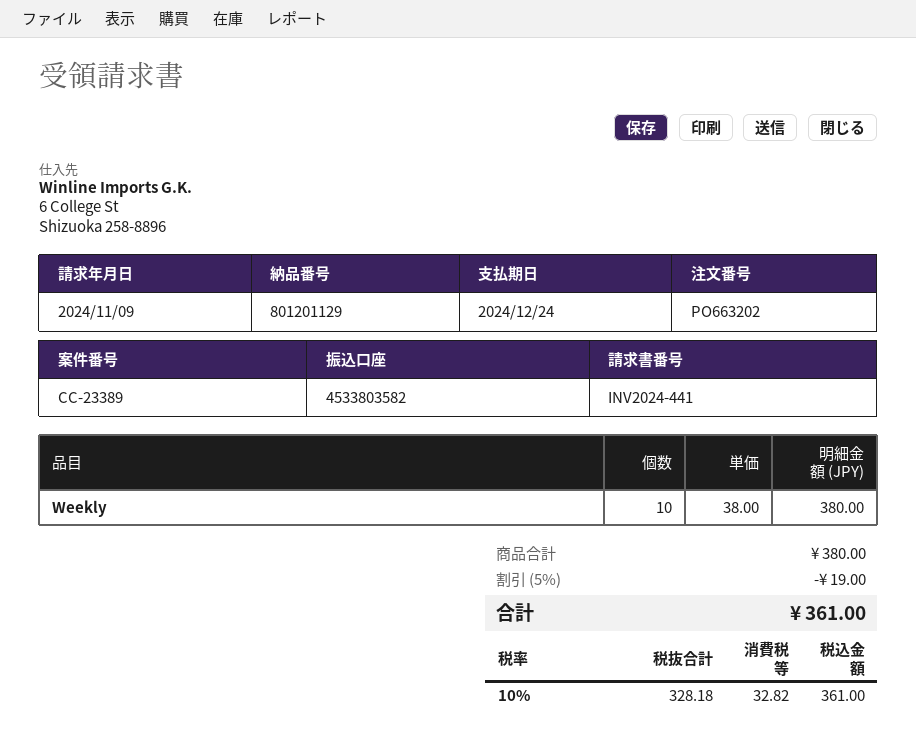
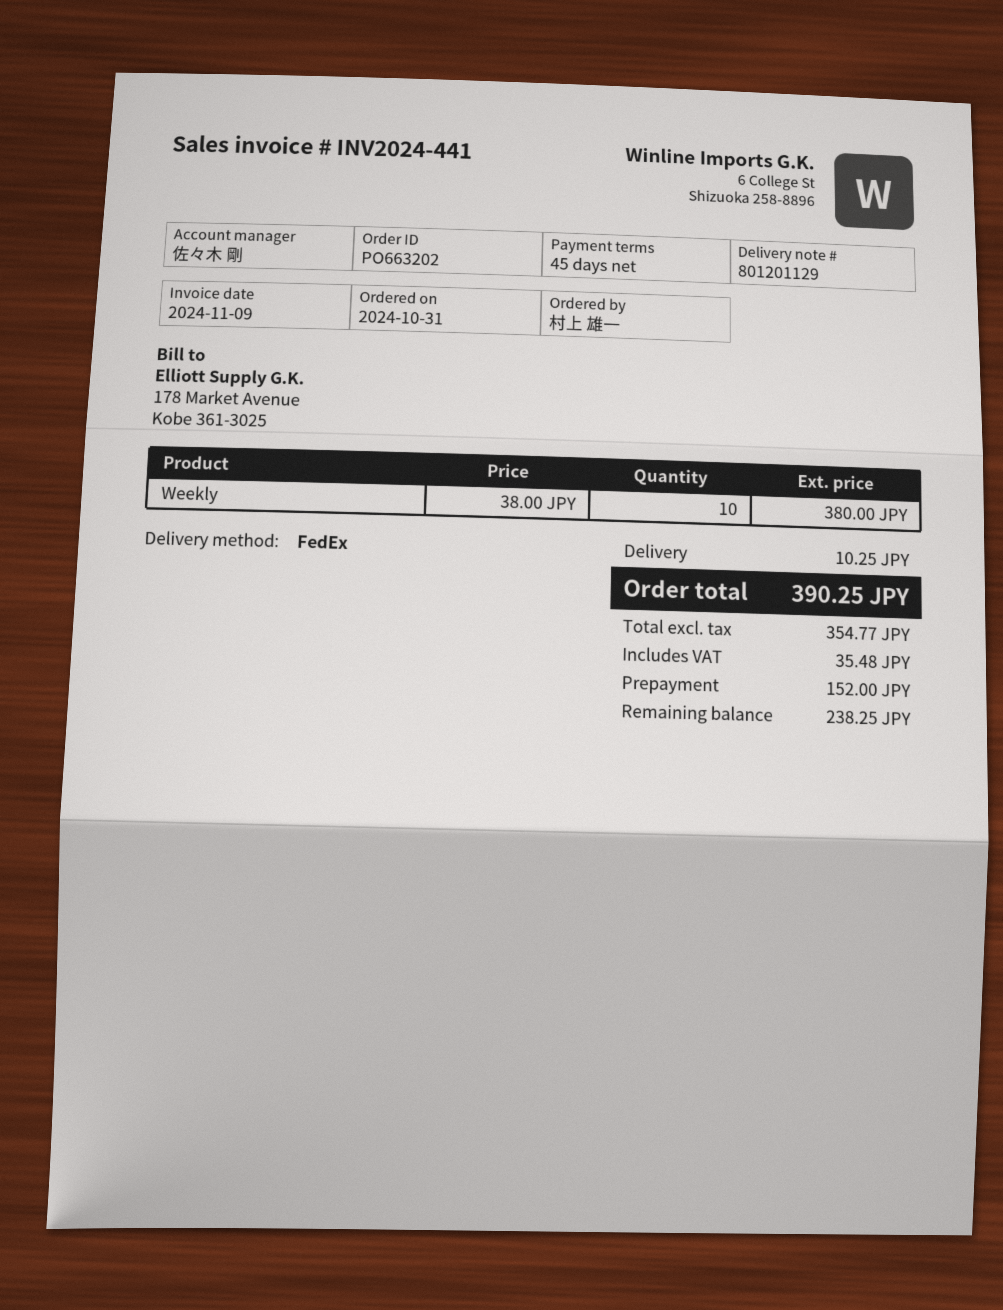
discount: 5% = 19.00 -> none
shipping: none -> 10.25
net: 328.18 -> 354.77
tax: 32.82 -> 35.48
total: 361.00 -> 390.25

